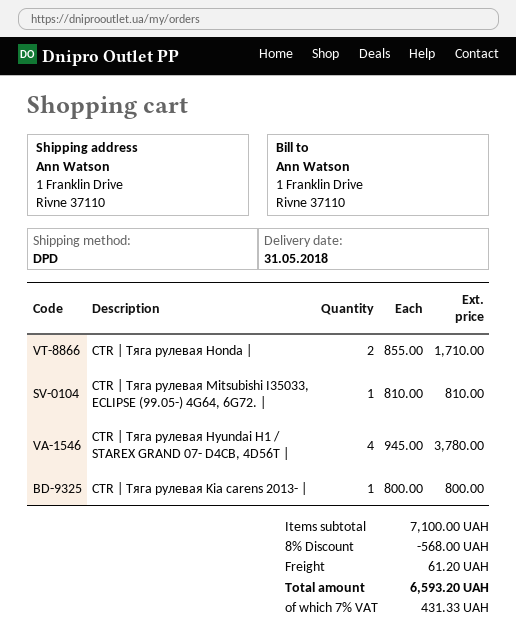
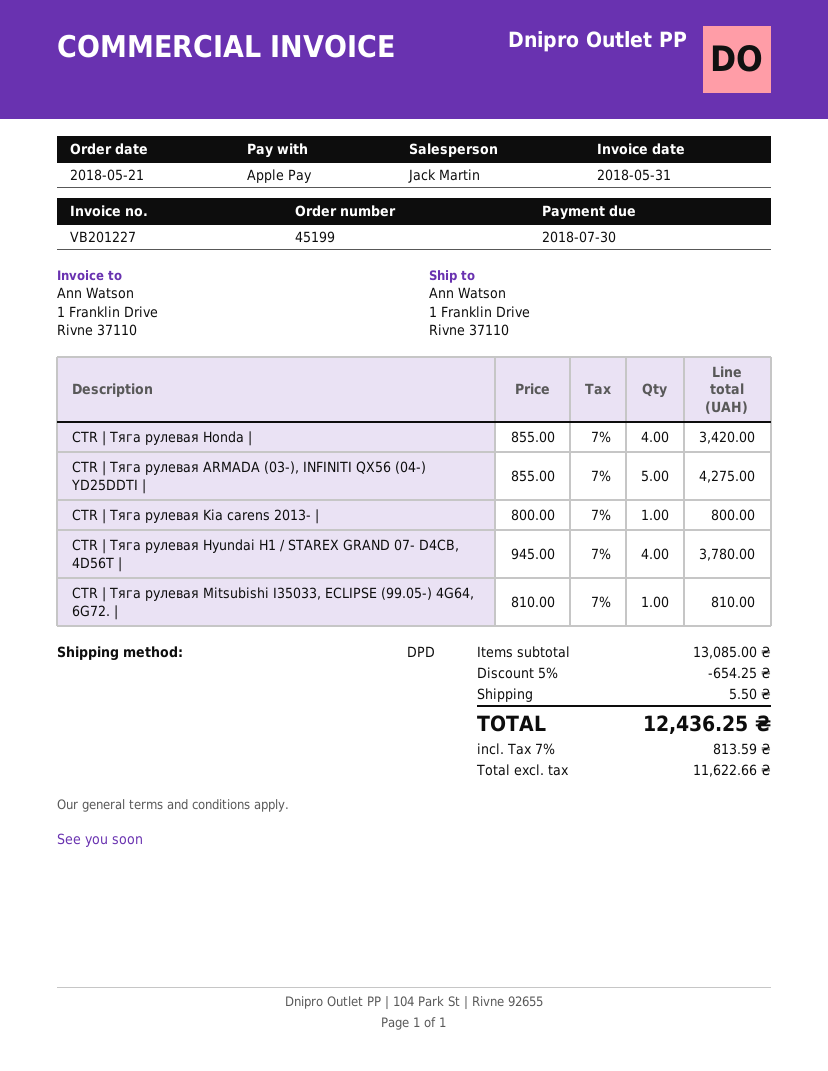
CTR | Тяга рулевая Honda |: 2 x 855.00 = 1710.00 -> 4 x 855.00 = 3420.00
CTR | Тяга рулевая ARMADA (03-), INFINITI QX56 (04-) YD25DDTI |: none -> 5 x 855.00 = 4275.00
subtotal: 7100.00 -> 13085.00
discount: 8% = 568.00 -> 5% = 654.25
shipping: 61.20 -> 5.50
tax: 7% = 431.33 -> 7% = 813.59
total: 6593.20 -> 12436.25

